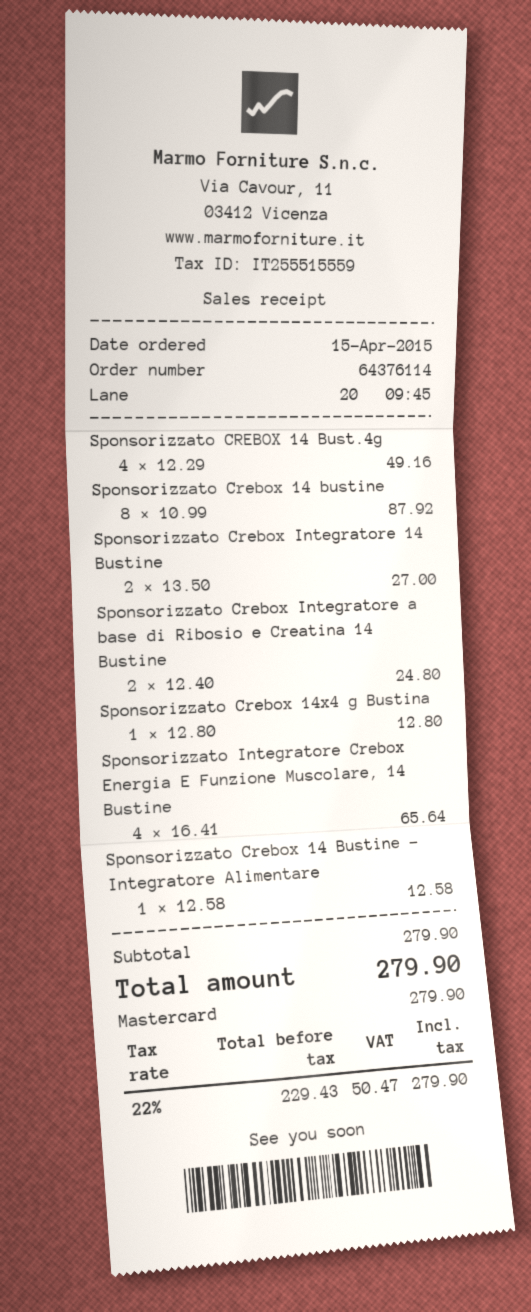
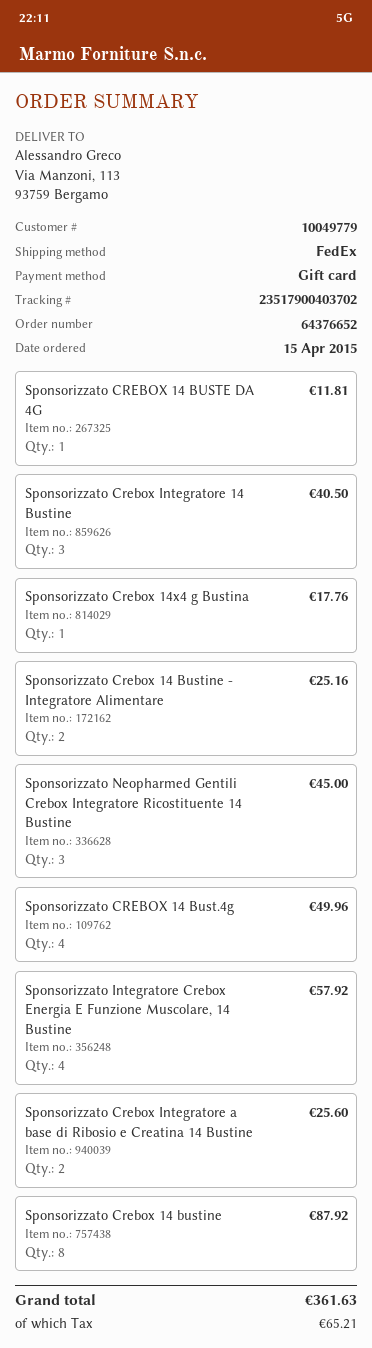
order number: 64376114 -> 64376652
payment method: Mastercard -> gift card
Sponsorizzato CREBOX 14 Bust.4g: 4 for 49.16 -> 4 for 49.96
Sponsorizzato Crebox Integratore 14 Bustine: 2 for 27.00 -> 3 for 40.50
Sponsorizzato Crebox Integratore a base di Ribosio e Creatina 14 Bustine: 2 for 24.80 -> 2 for 25.60
Sponsorizzato Crebox 14x4 g Bustina: 1 for 12.80 -> 1 for 17.76
Sponsorizzato Integratore Crebox Energia E Funzione Muscolare, 14 Bustine: 4 for 65.64 -> 4 for 57.92
Sponsorizzato Crebox 14 Bustine - Integratore Alimentare: 1 for 12.58 -> 2 for 25.16
Sponsorizzato CREBOX 14 BUSTE DA 4G: none -> 1 for 11.81
Sponsorizzato Neopharmed Gentili Crebox Integratore Ricostituente 14 Bustine: none -> 3 for 45.00
tax: 50.47 -> 65.21
total: 279.90 -> 361.63

